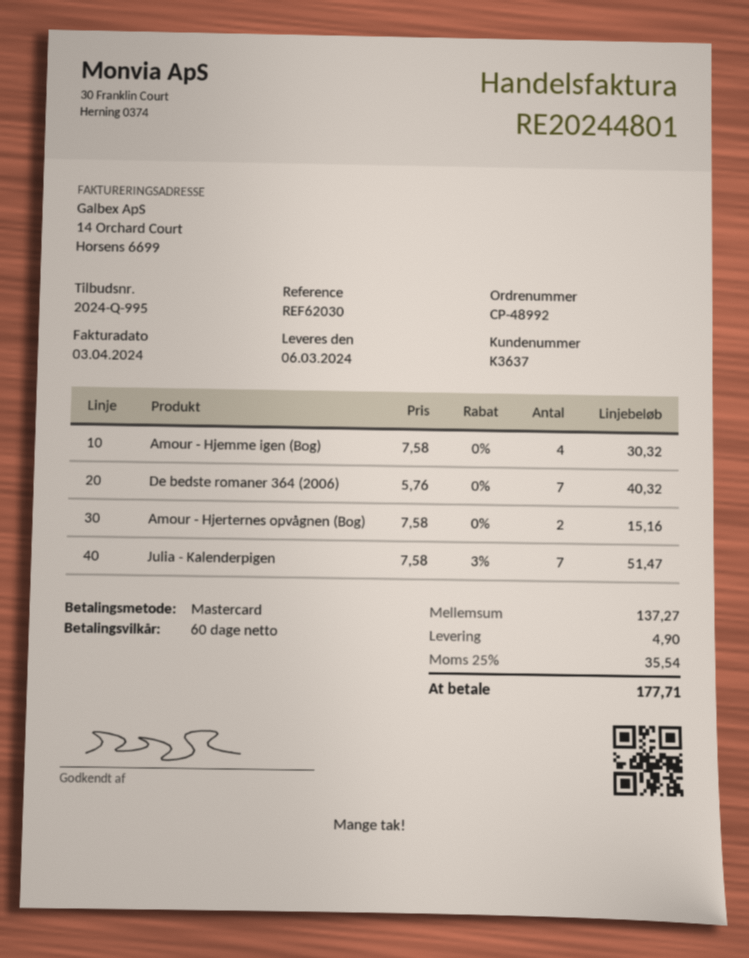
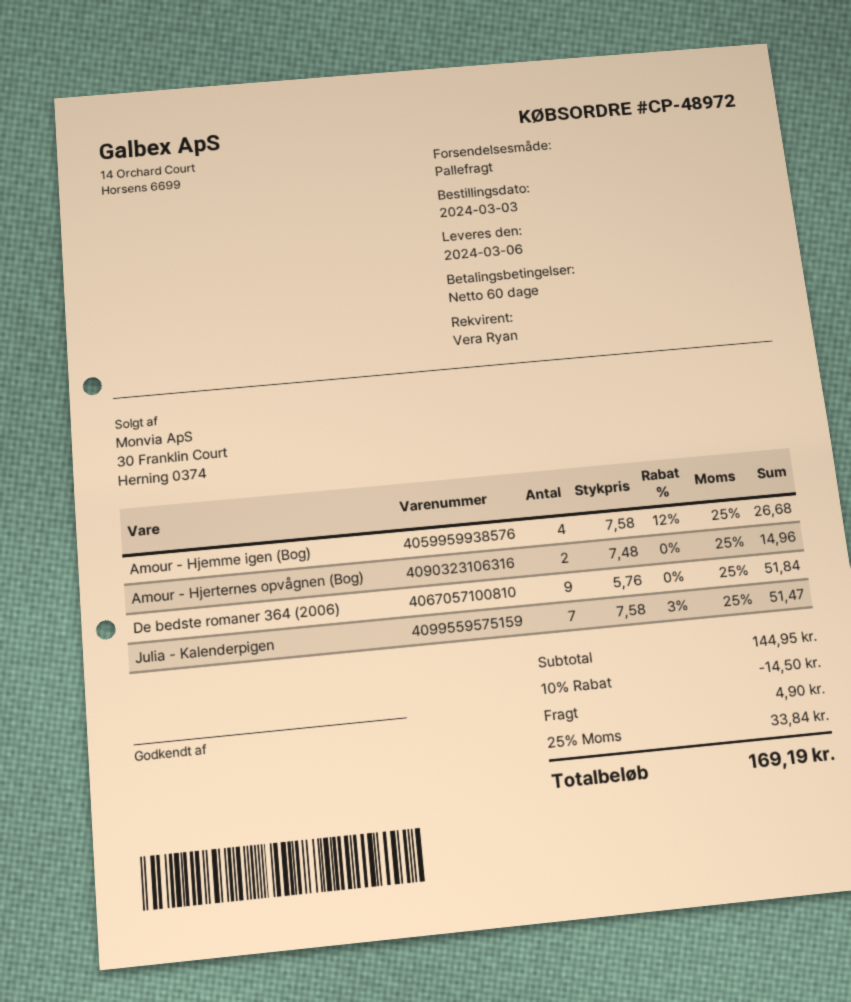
order number: CP-48992 -> CP-48972
Amour - Hjemme igen (Bog): 4 x 7.58 = 30.32 -> 4 x 7.58 - 12% = 26.68
De bedste romaner 364 (2006): 7 x 5.76 = 40.32 -> 9 x 5.76 = 51.84
Amour - Hjerternes opvågnen (Bog): 2 x 7.58 = 15.16 -> 2 x 7.48 = 14.96
subtotal: 137.27 -> 144.95
discount: none -> 10% = 14.50
tax: 25% = 35.54 -> 25% = 33.84
total: 177.71 -> 169.19

